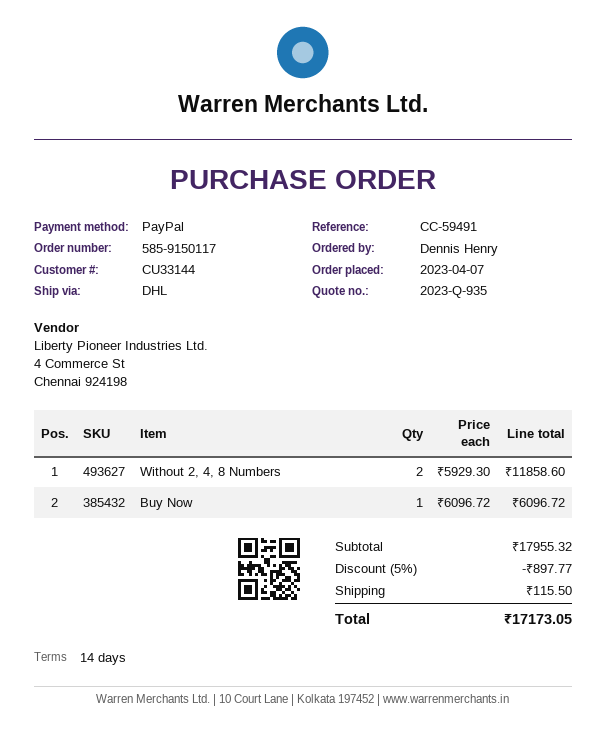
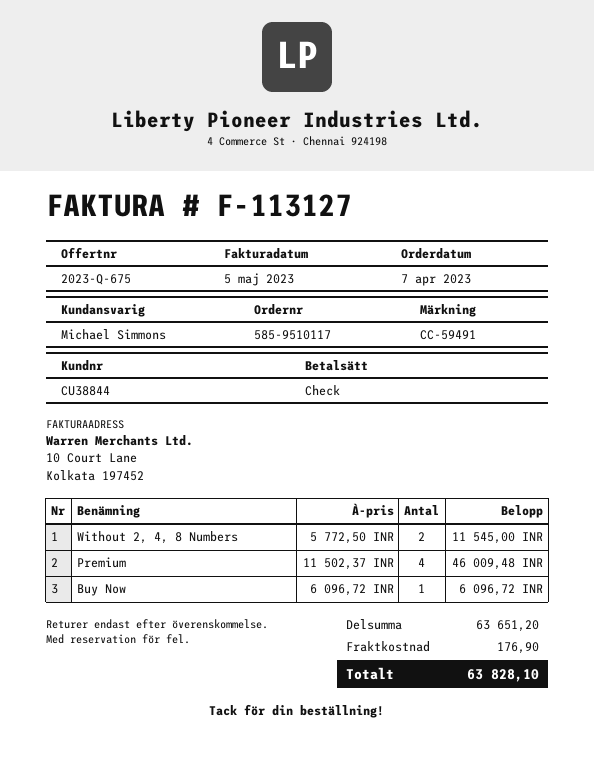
quote number: 2023-Q-935 -> 2023-Q-675
order number: 585-9150117 -> 585-9510117
customer number: CU33144 -> CU38844
payment method: PayPal -> cheque
Without 2, 4, 8 Numbers: 2 x 5929.30 = 11858.60 -> 2 x 5772.50 = 11545.00
Premium: none -> 4 x 11502.37 = 46009.48
subtotal: 17955.32 -> 63651.20
discount: 5% = 897.77 -> none
shipping: 115.50 -> 176.90
total: 17173.05 -> 63828.10

